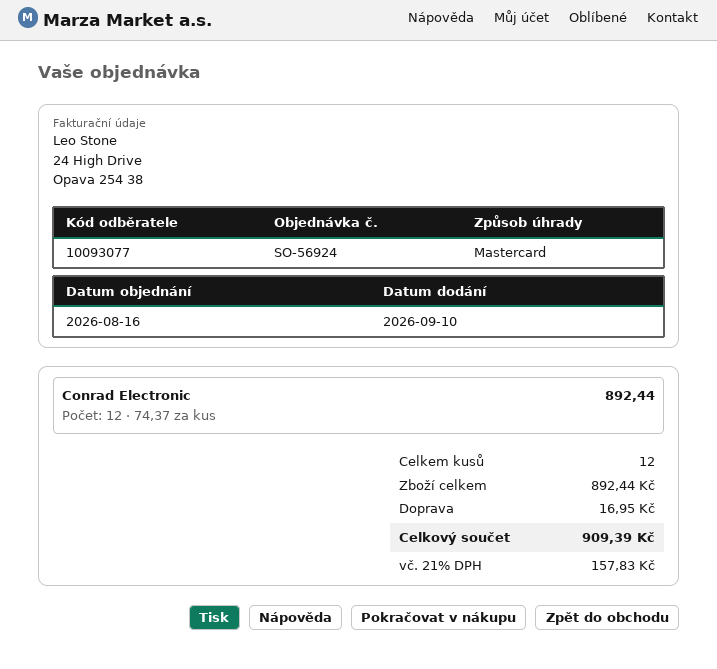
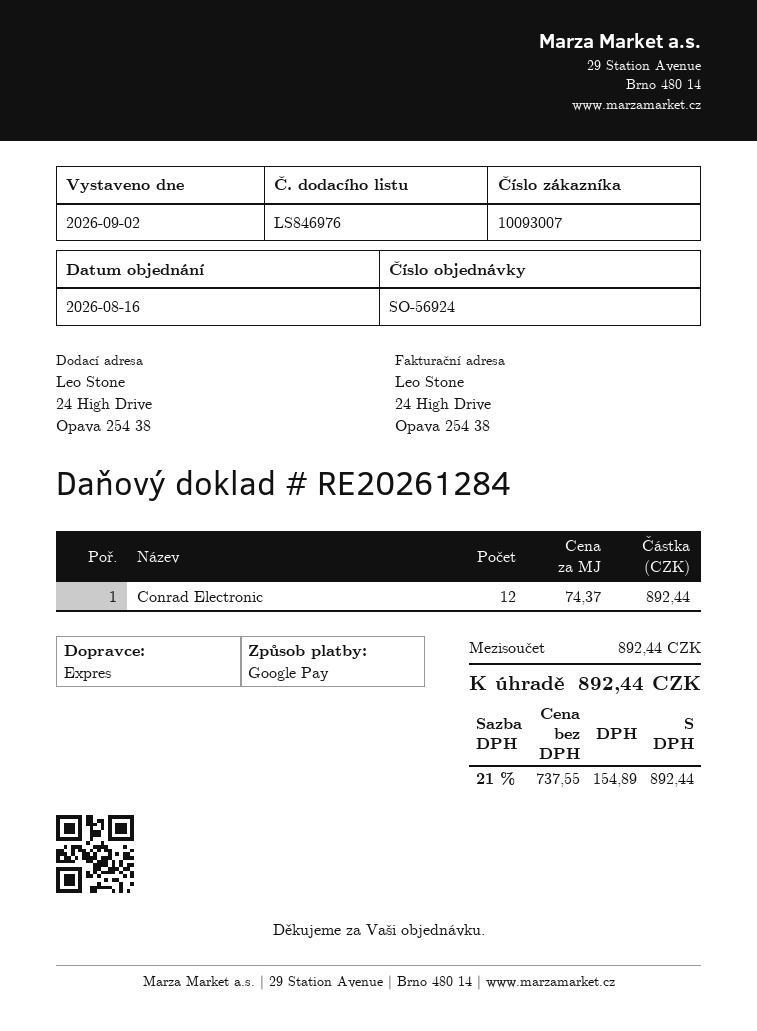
customer number: 10093077 -> 10093007
payment method: Mastercard -> Google Pay
shipping: 16.95 -> none
tax: 21% = 157.83 -> 21% = 154.89
total: 909.39 -> 892.44

